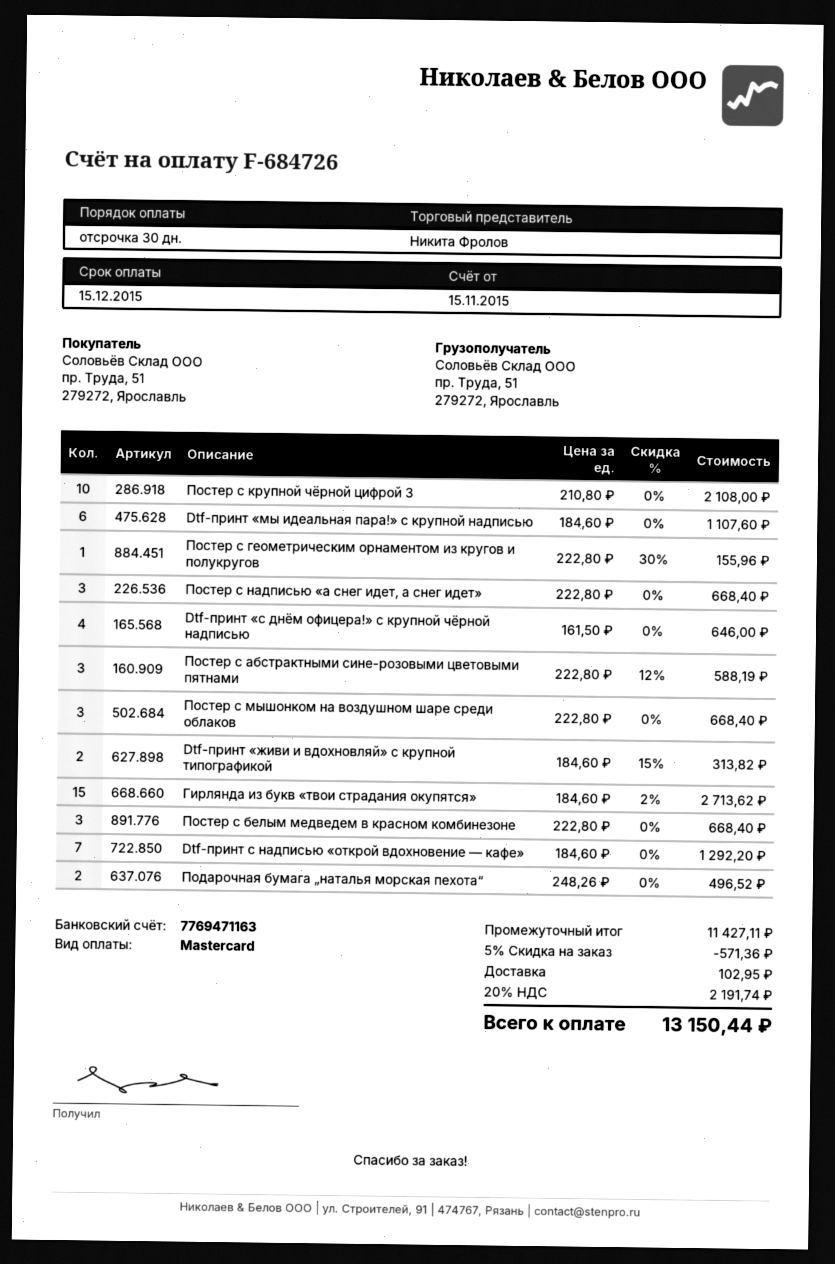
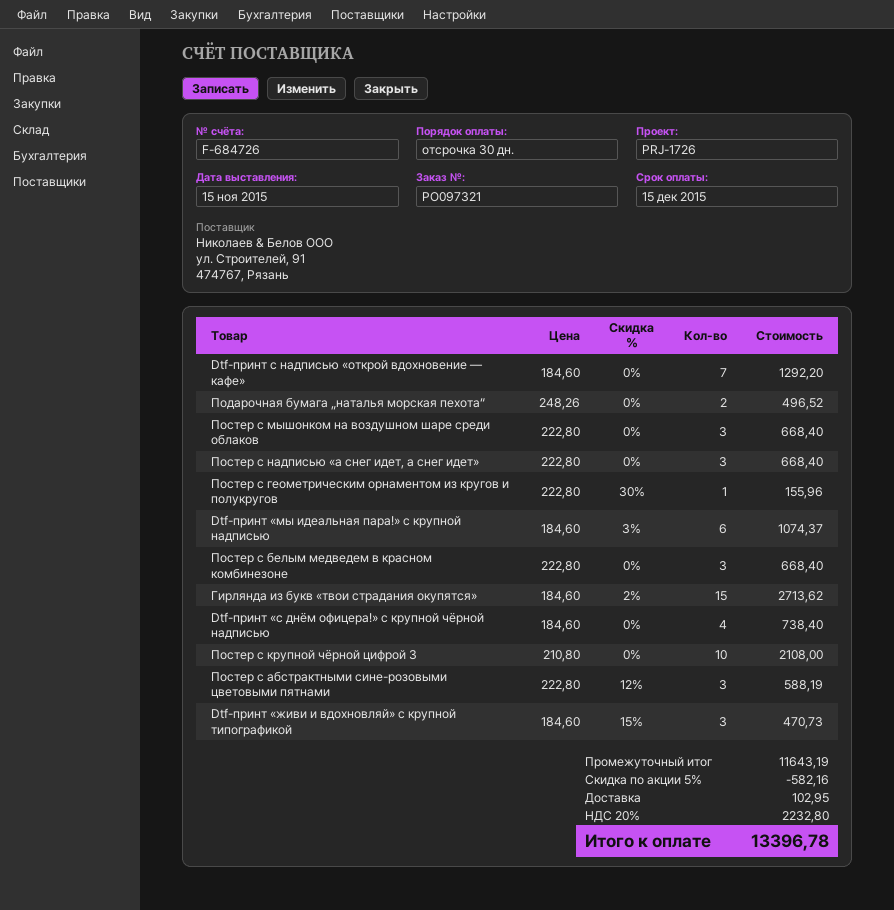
Dtf-принт «мы идеальная пара!» с крупной надписью: 6 x 184.60 = 1107.60 -> 6 x 184.60 - 3% = 1074.37
Dtf-принт «с днём офицера!» с крупной чёрной надписью: 4 x 161.50 = 646.00 -> 4 x 184.60 = 738.40
Dtf-принт «живи и вдохновляй» с крупной типографикой: 2 x 184.60 - 15% = 313.82 -> 3 x 184.60 - 15% = 470.73
subtotal: 11427.11 -> 11643.19
discount: 5% = 571.36 -> 5% = 582.16
tax: 20% = 2191.74 -> 20% = 2232.80
total: 13150.44 -> 13396.78

